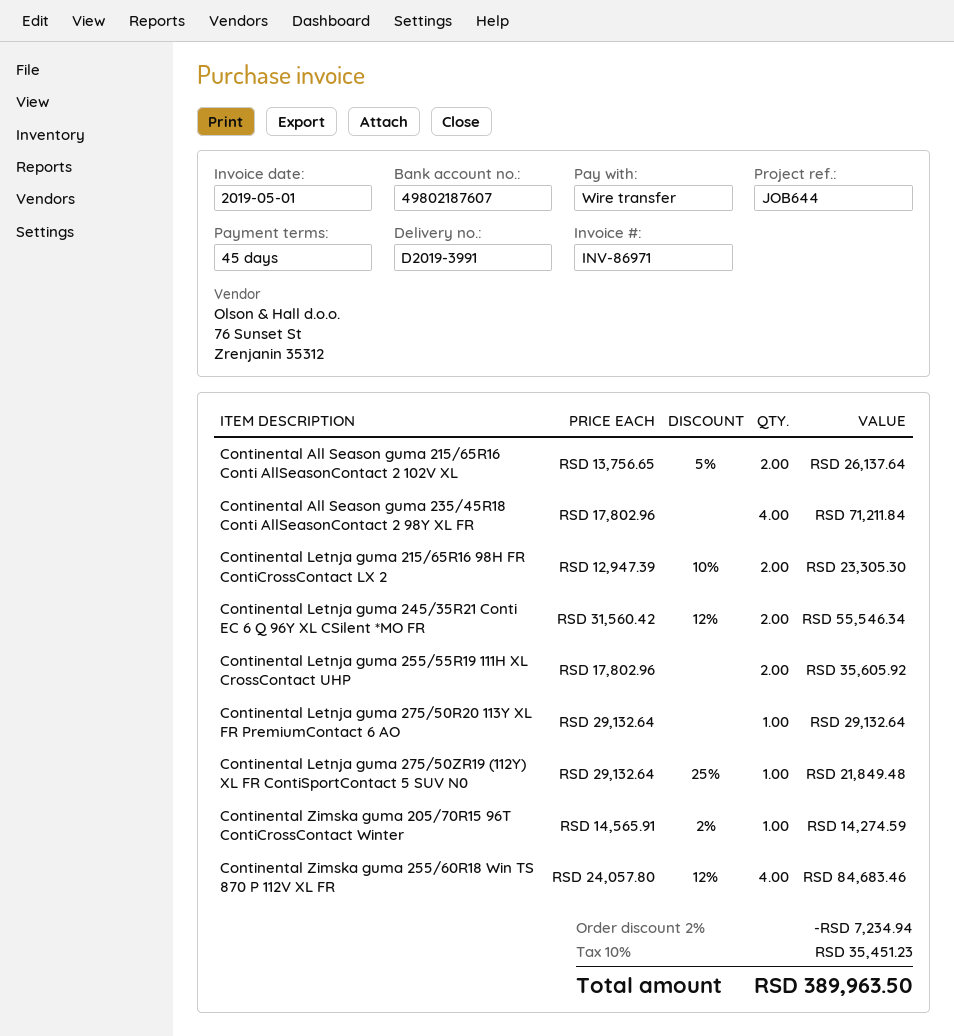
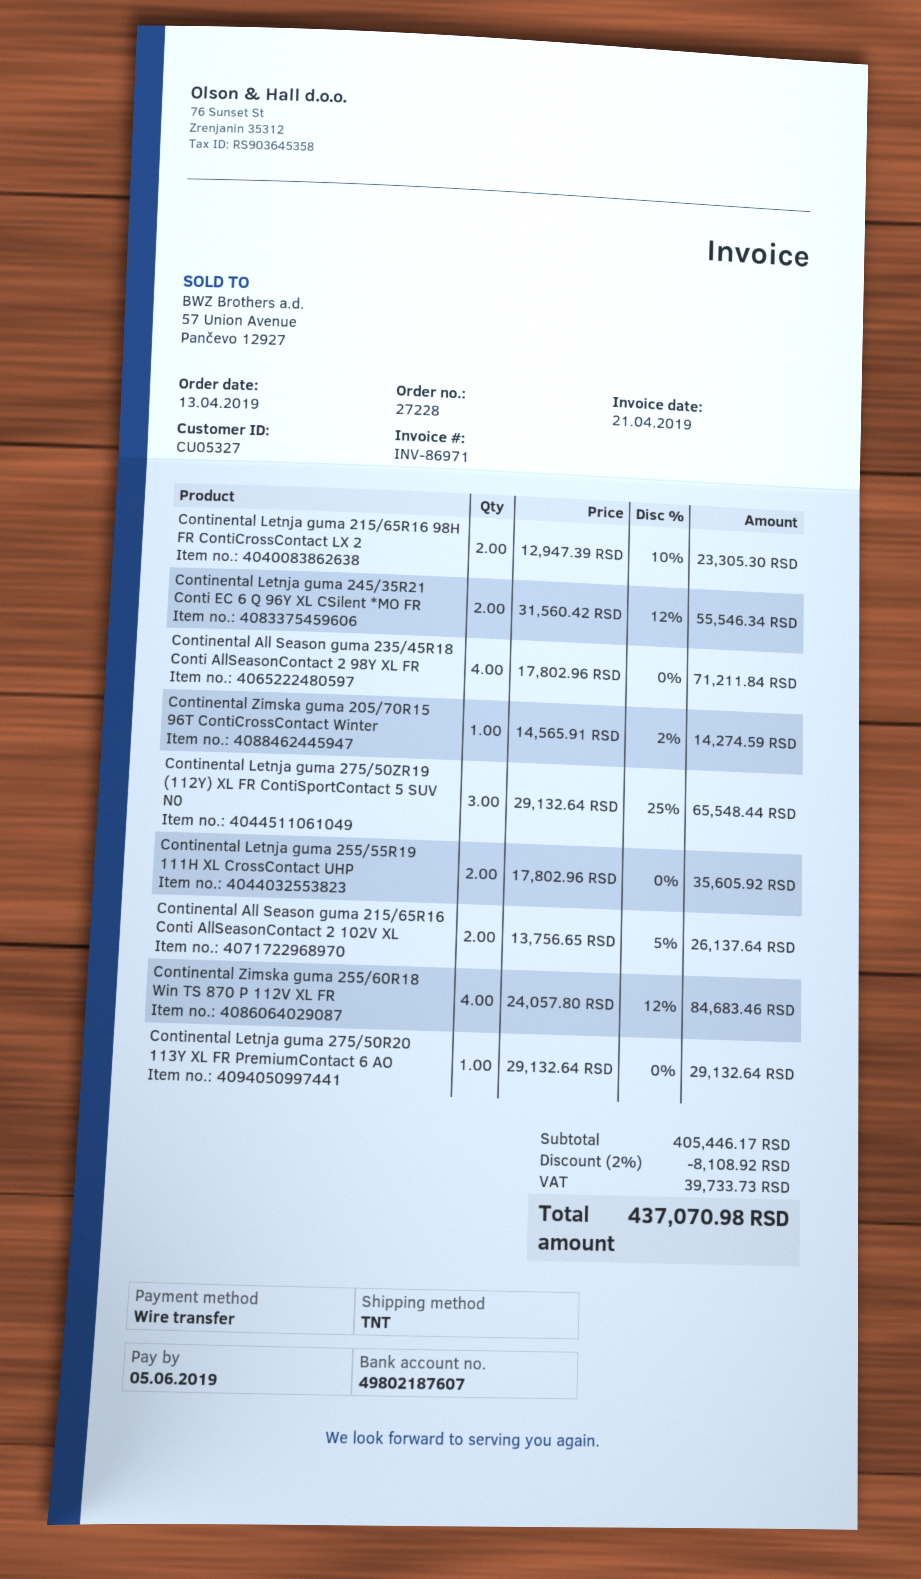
invoice date: 2019-05-01 -> 2019-04-21
Continental Letnja guma 275/50ZR19 (112Y) XL FR ContiSportContact 5 SUV N0: 1 x 29132.64 - 25% = 21849.48 -> 3 x 29132.64 - 25% = 65548.44
discount: 2% = 7234.94 -> 2% = 8108.92
tax: 35451.23 -> 39733.73
total: 389963.50 -> 437070.98

